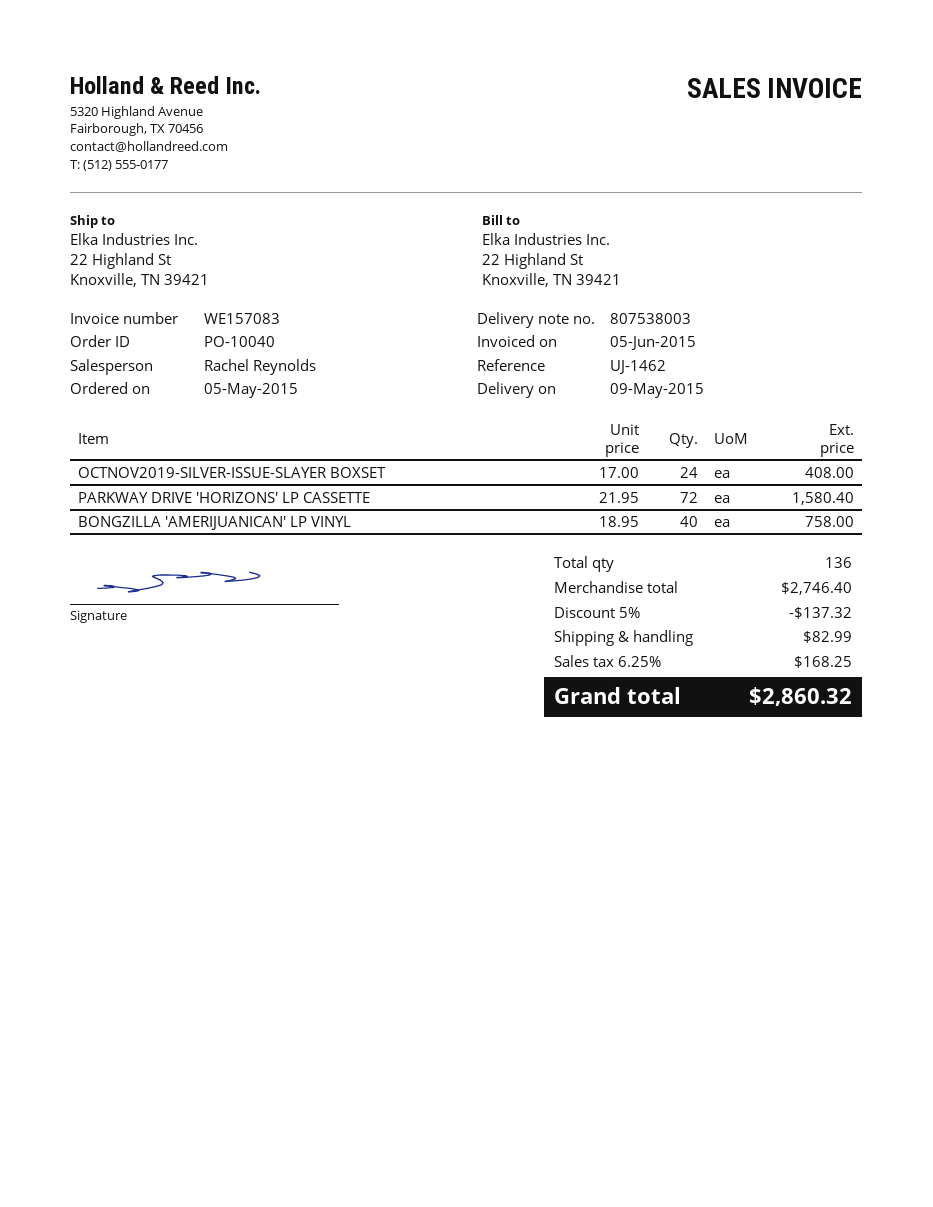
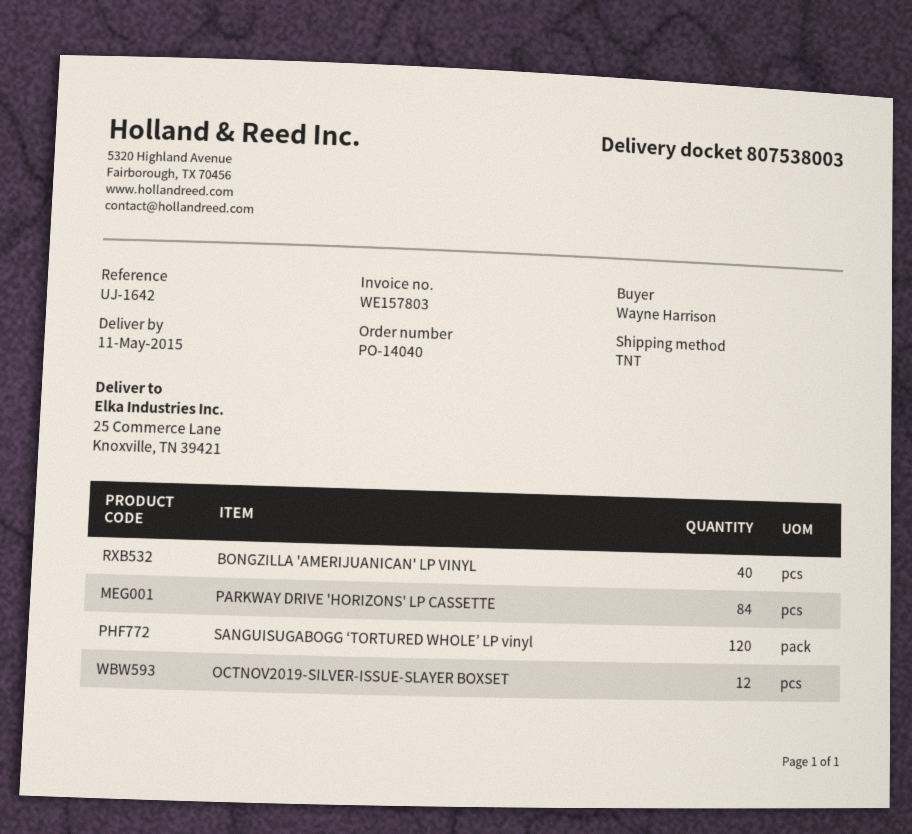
order number: PO-10040 -> PO-14040
delivery date: 2015-05-09 -> 2015-05-11
invoice number: WE157083 -> WE157803
reference: UJ-1462 -> UJ-1642
ship to: 22 Highland St, Knoxville, TN 39421 -> 25 Commerce Lane, Knoxville, TN 39421
OCTNOV2019-SILVER-ISSUE-SLAYER BOXSET: 24 -> 12
PARKWAY DRIVE 'HORIZONS' LP CASSETTE: 72 -> 84
SANGUISUGABOGG ‘TORTURED WHOLE’ LP vinyl: none -> 120

